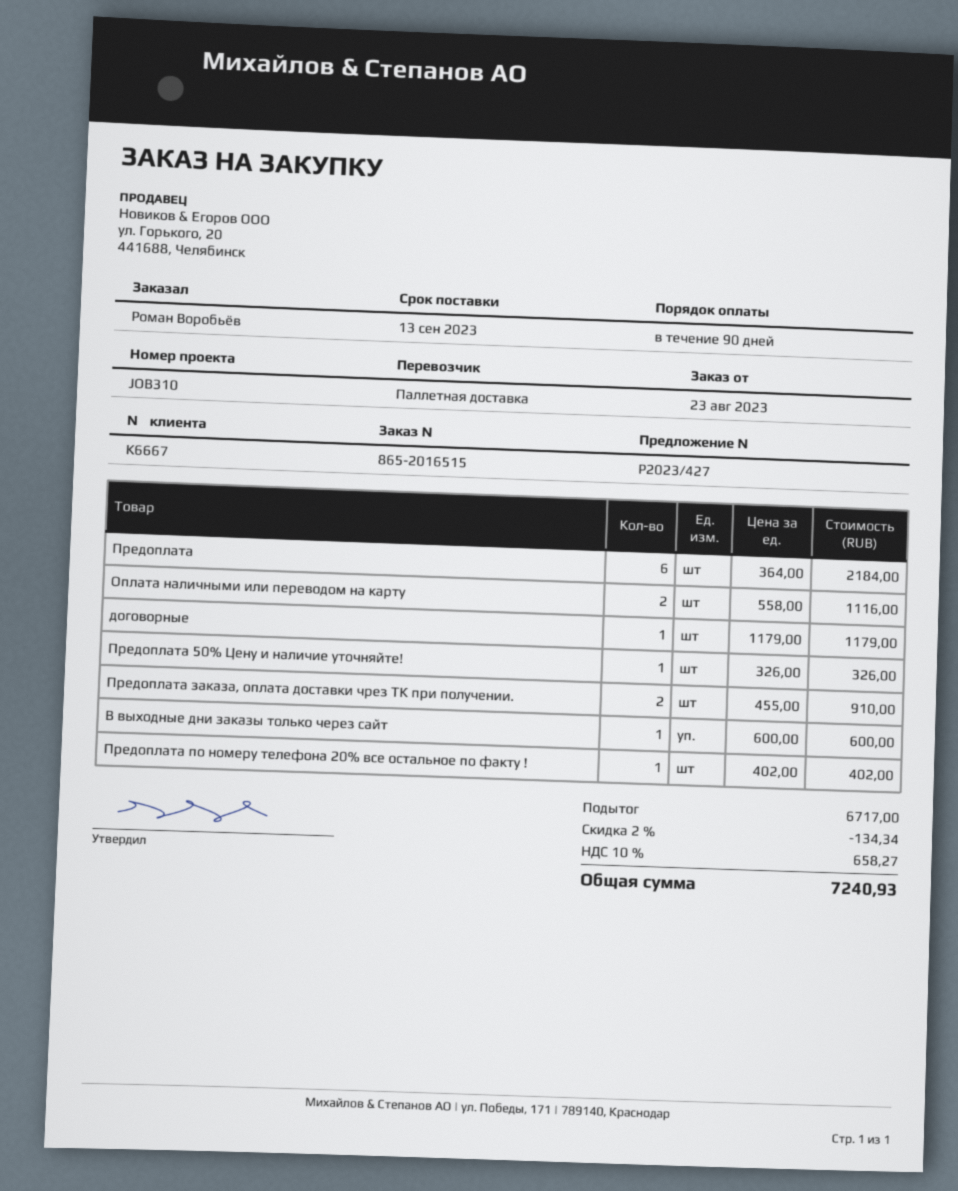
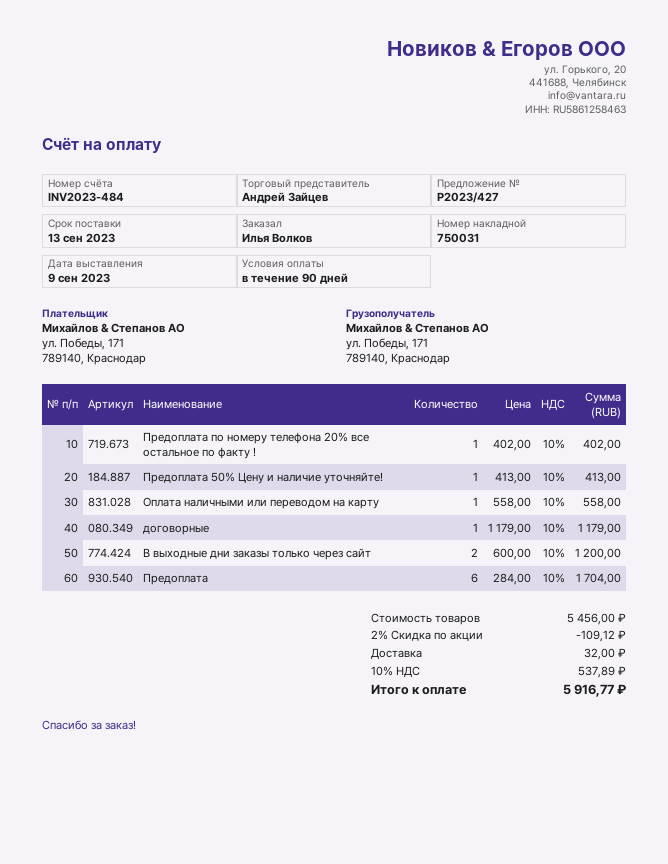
ordered by: Роман Воробьёв -> Илья Волков
Предоплата: 6 x 364.00 = 2184.00 -> 6 x 284.00 = 1704.00
Оплата наличными или переводом на карту: 2 x 558.00 = 1116.00 -> 1 x 558.00 = 558.00
Предоплата 50% Цену и наличие уточняйте!: 1 x 326.00 = 326.00 -> 1 x 413.00 = 413.00
Предоплата заказа, оплата доставки чрез ТК при получении.: 2 x 455.00 = 910.00 -> none
В выходные дни заказы только через сайт: 1 x 600.00 = 600.00 -> 2 x 600.00 = 1200.00
subtotal: 6717.00 -> 5456.00
discount: 2% = 134.34 -> 2% = 109.12
shipping: none -> 32.00
tax: 10% = 658.27 -> 10% = 537.89
total: 7240.93 -> 5916.77

